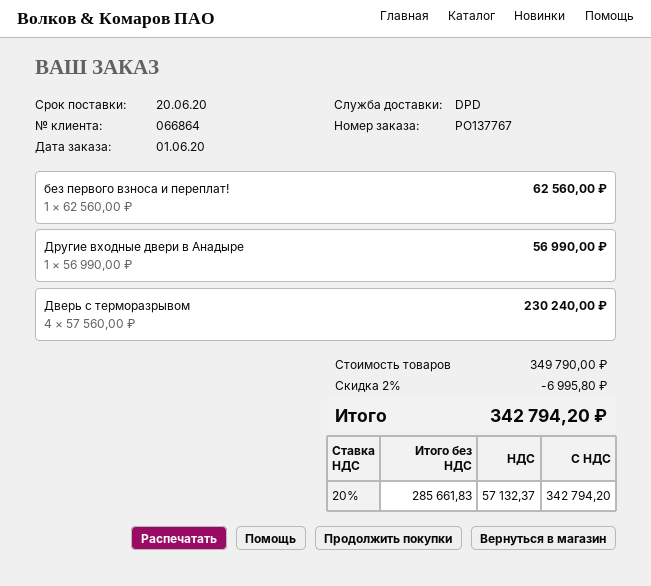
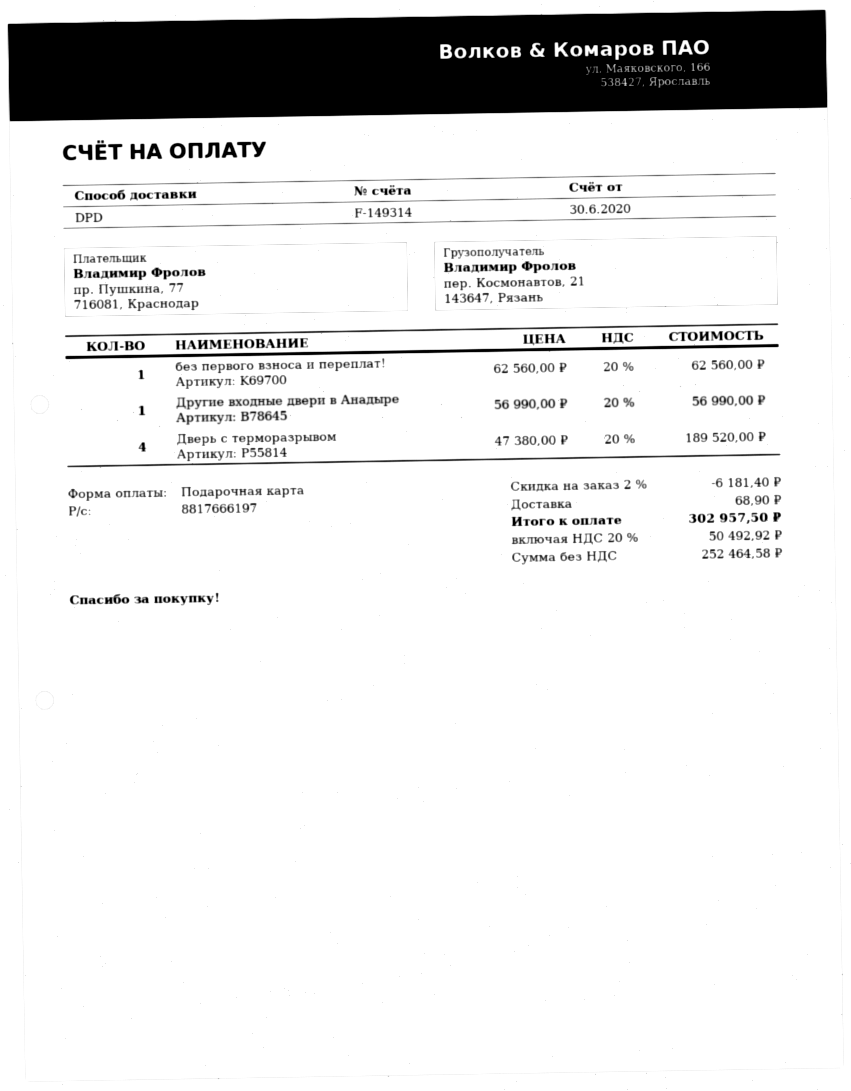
Дверь с терморазрывом: 4 x 57560.00 = 230240.00 -> 4 x 47380.00 = 189520.00
discount: 2% = 6995.80 -> 2% = 6181.40
shipping: none -> 68.90
net: 285661.83 -> 252464.58
tax: 20% = 57132.37 -> 20% = 50492.92
total: 342794.20 -> 302957.50

